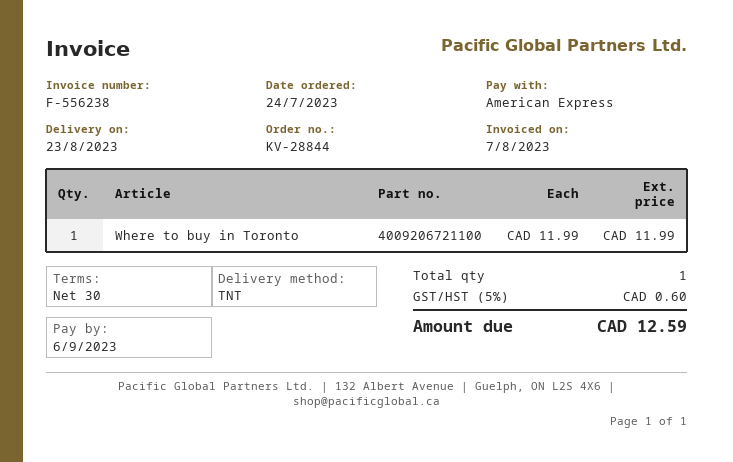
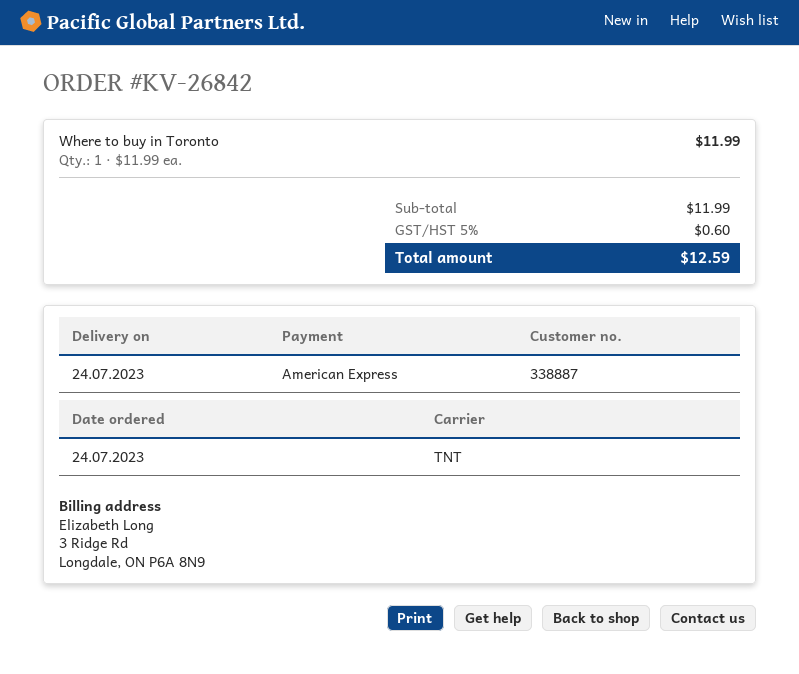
order number: KV-28844 -> KV-26842
delivery date: 2023-08-23 -> 2023-07-24

